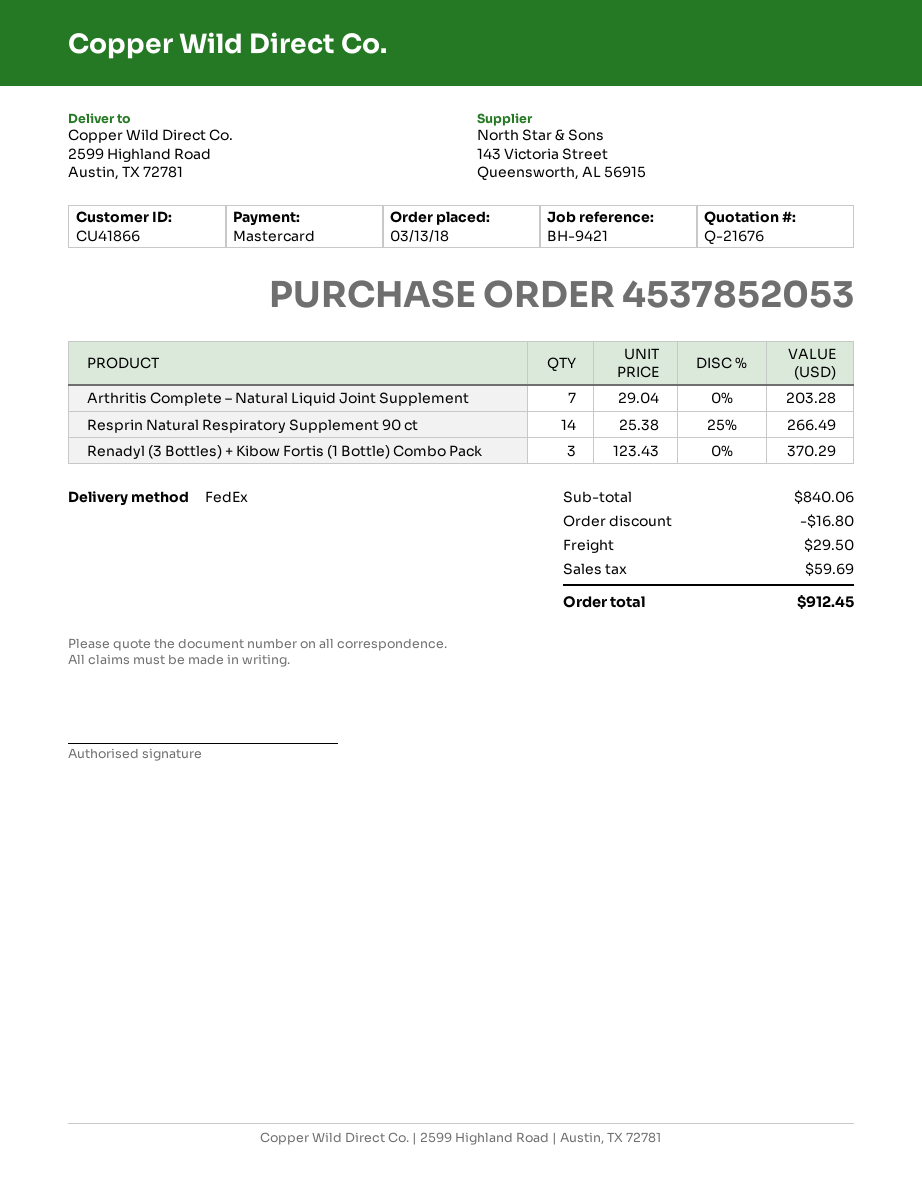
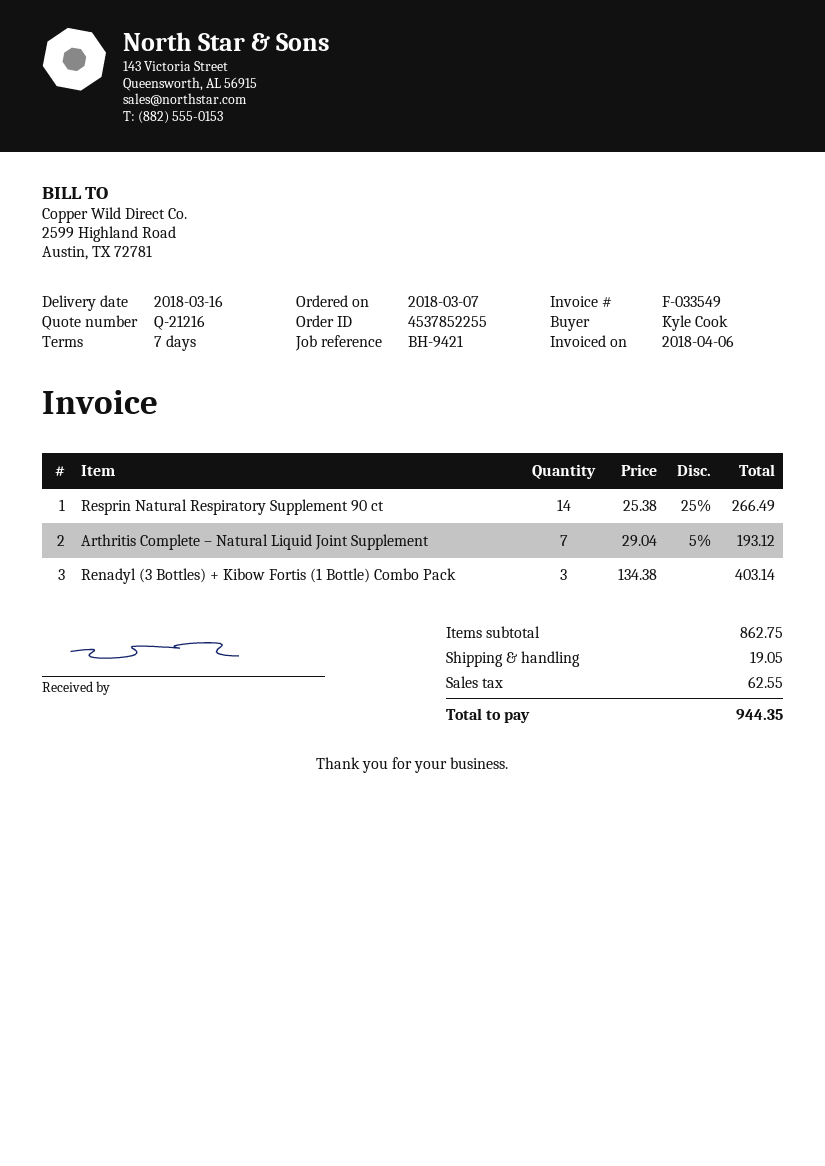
quote number: Q-21676 -> Q-21216
order number: 4537852053 -> 4537852255
order date: 2018-03-13 -> 2018-03-07
Arthritis Complete – Natural Liquid Joint Supplement: 7 x 29.04 = 203.28 -> 7 x 29.04 - 5% = 193.12
Renadyl (3 Bottles) + Kibow Fortis (1 Bottle) Combo Pack: 3 x 123.43 = 370.29 -> 3 x 134.38 = 403.14
subtotal: 840.06 -> 862.75
discount: 16.80 -> none
shipping: 29.50 -> 19.05
tax: 59.69 -> 62.55
total: 912.45 -> 944.35

